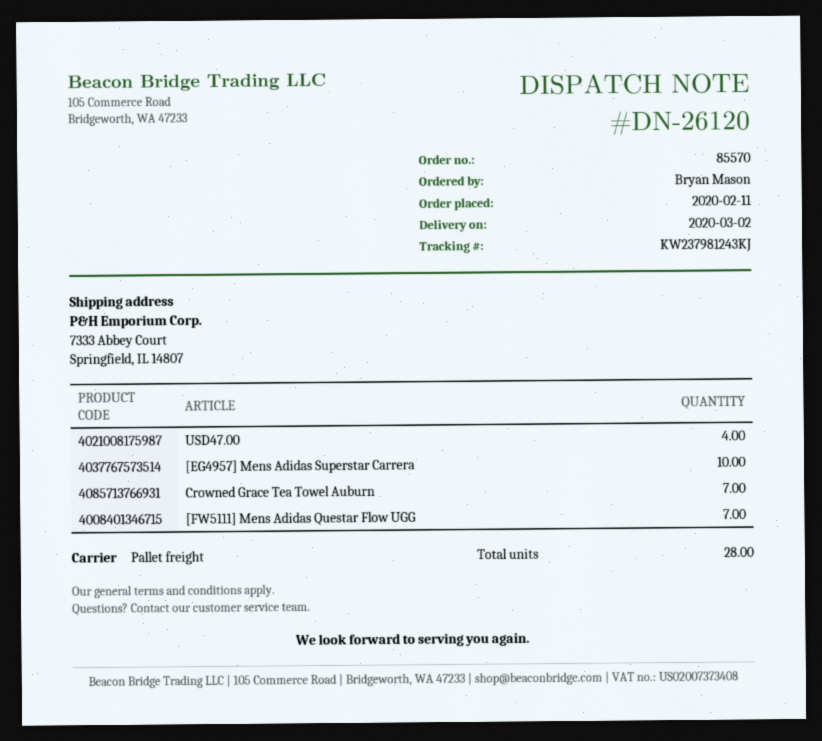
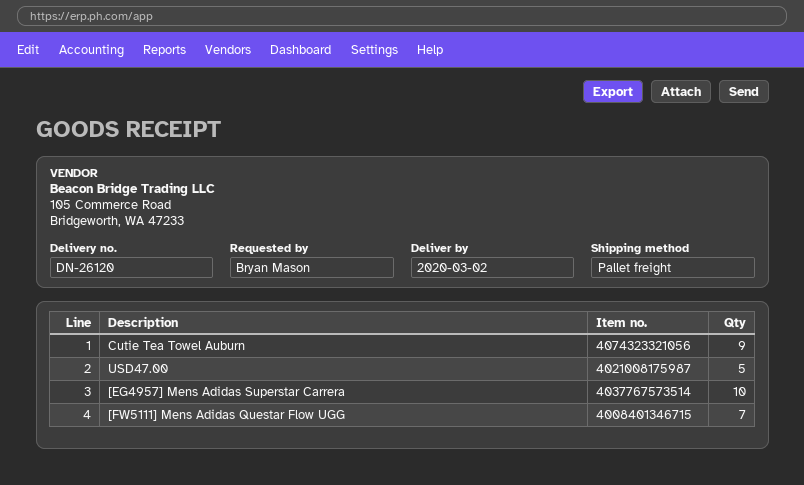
USD47.00: 4 -> 5
Crowned Grace Tea Towel Auburn: 7 -> none
Cutie Tea Towel Auburn: none -> 9

